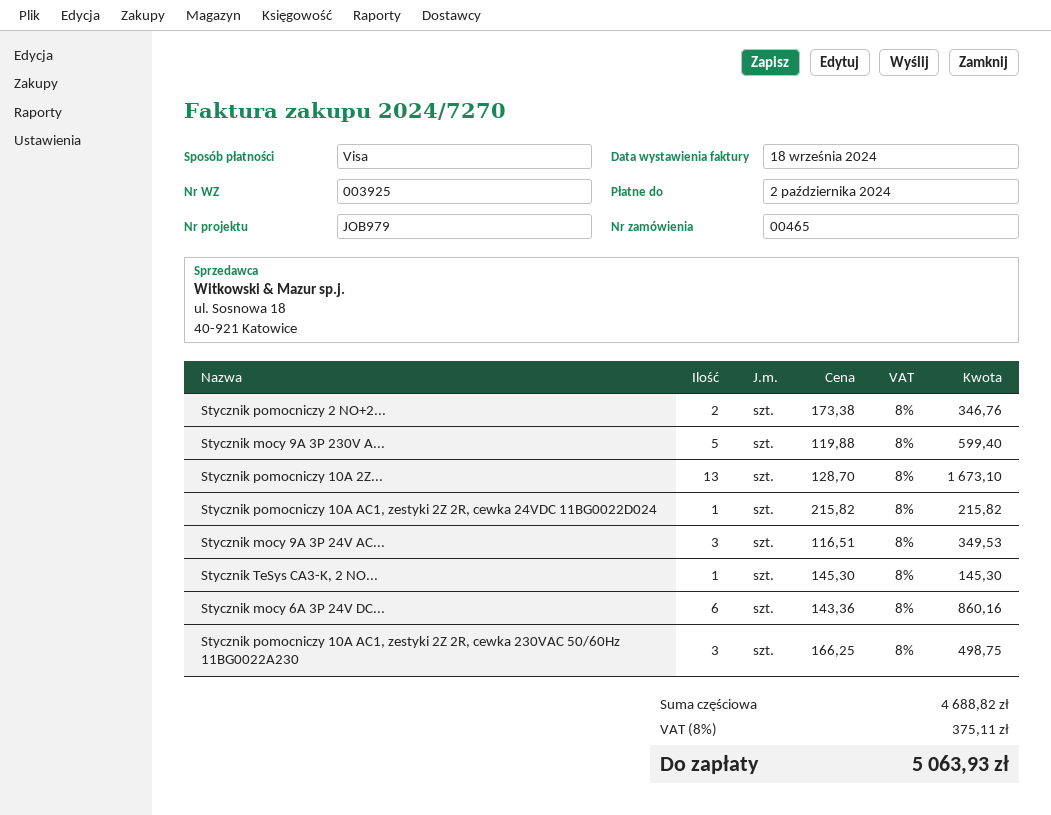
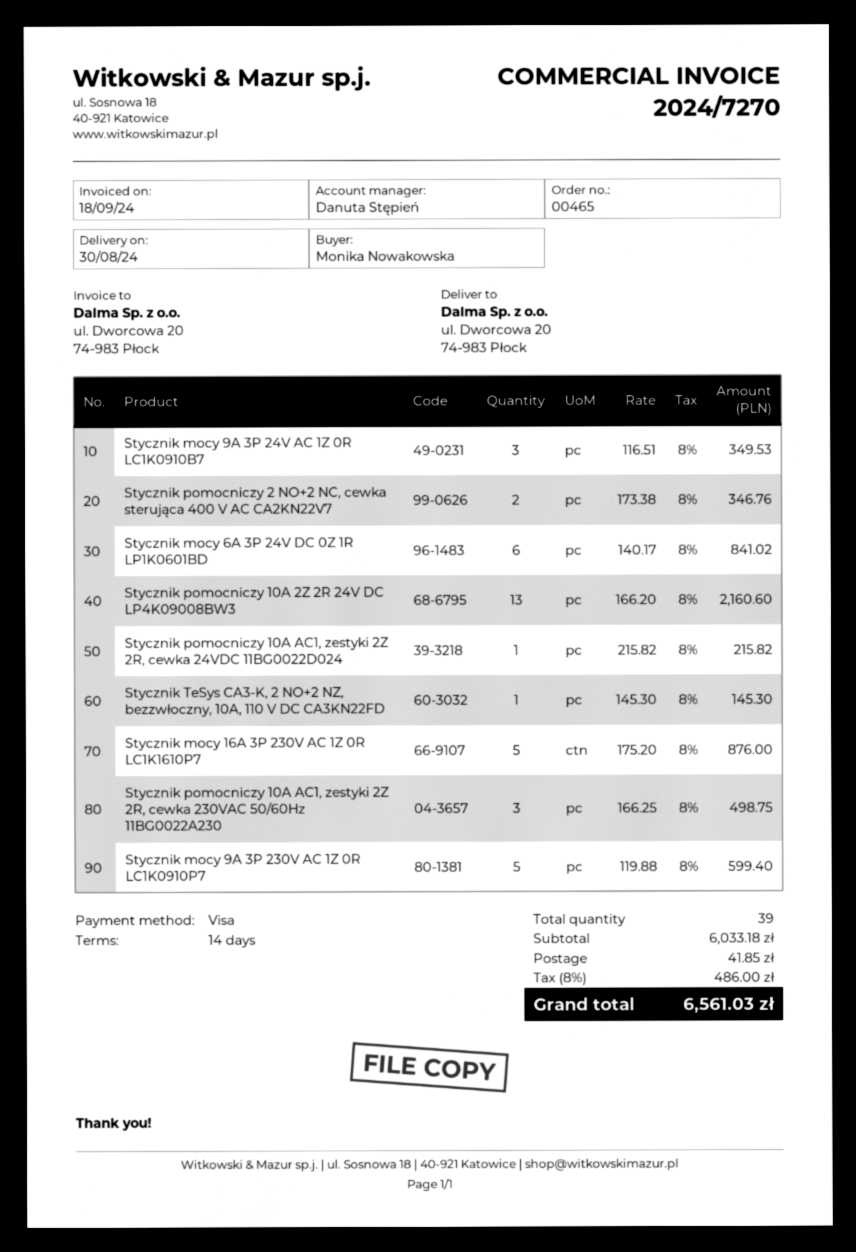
Stycznik pomocniczy 10A 2Z...: 13 x 128.70 = 1673.10 -> 13 x 166.20 = 2160.60
Stycznik mocy 6A 3P 24V DC...: 6 x 143.36 = 860.16 -> 6 x 140.17 = 841.02
Stycznik mocy 16A 3P 230V AC 1Z 0R LC1K1610P7: none -> 5 x 175.20 = 876.00
subtotal: 4688.82 -> 6033.18
shipping: none -> 41.85
tax: 8% = 375.11 -> 8% = 486.00
total: 5063.93 -> 6561.03

